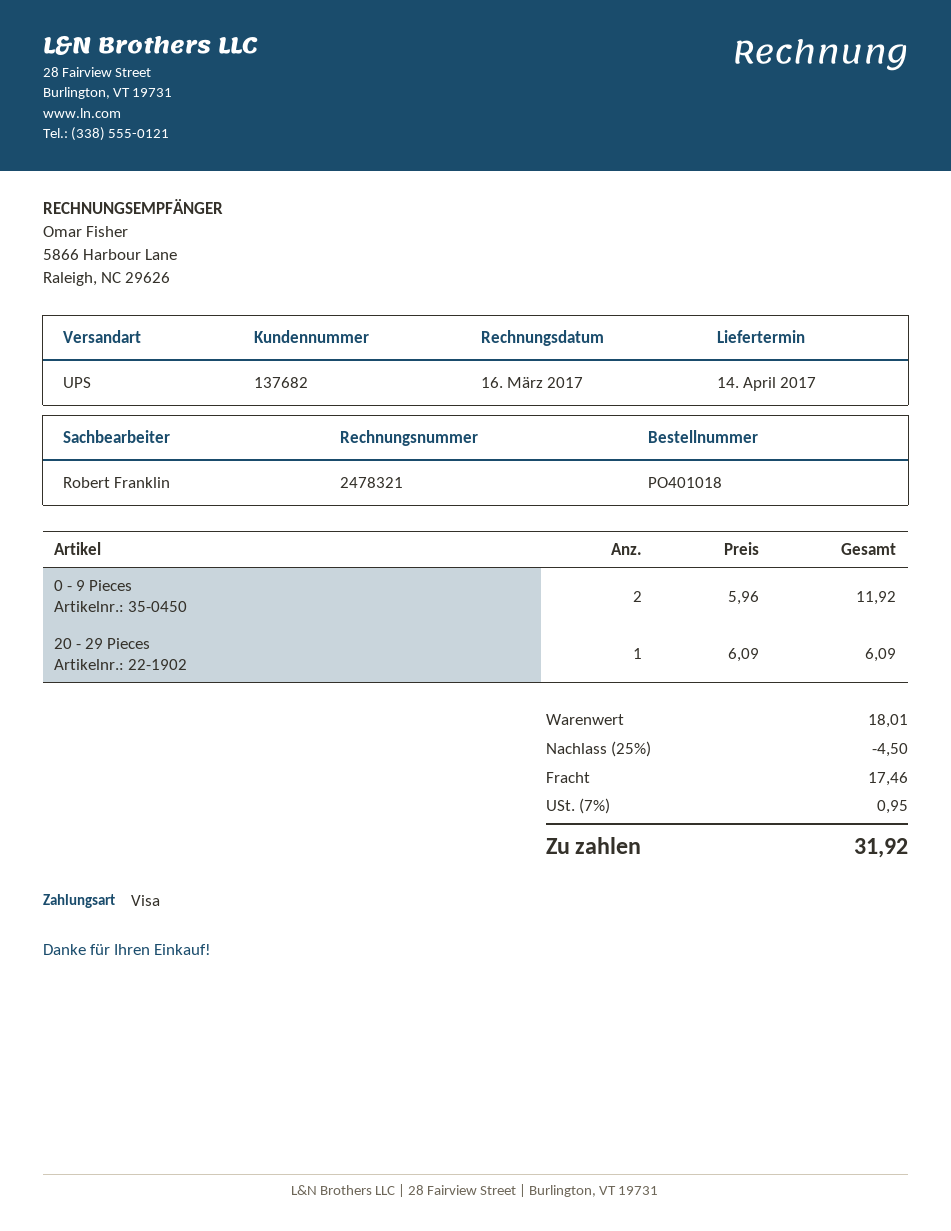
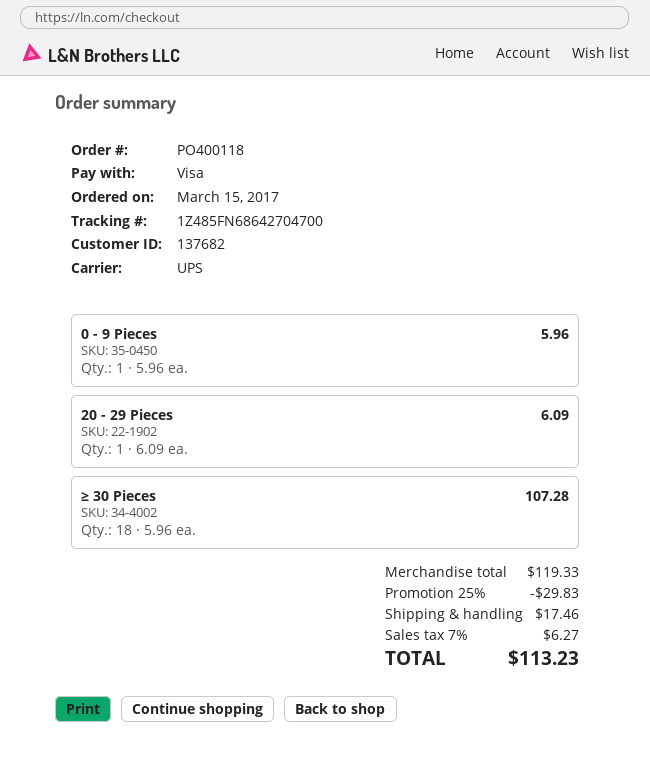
order number: PO401018 -> PO400118
0 - 9 Pieces: 2 x 5.96 = 11.92 -> 1 x 5.96 = 5.96
≥ 30 Pieces: none -> 18 x 5.96 = 107.28
subtotal: 18.01 -> 119.33
discount: 25% = 4.50 -> 25% = 29.83
tax: 7% = 0.95 -> 7% = 6.27
total: 31.92 -> 113.23

